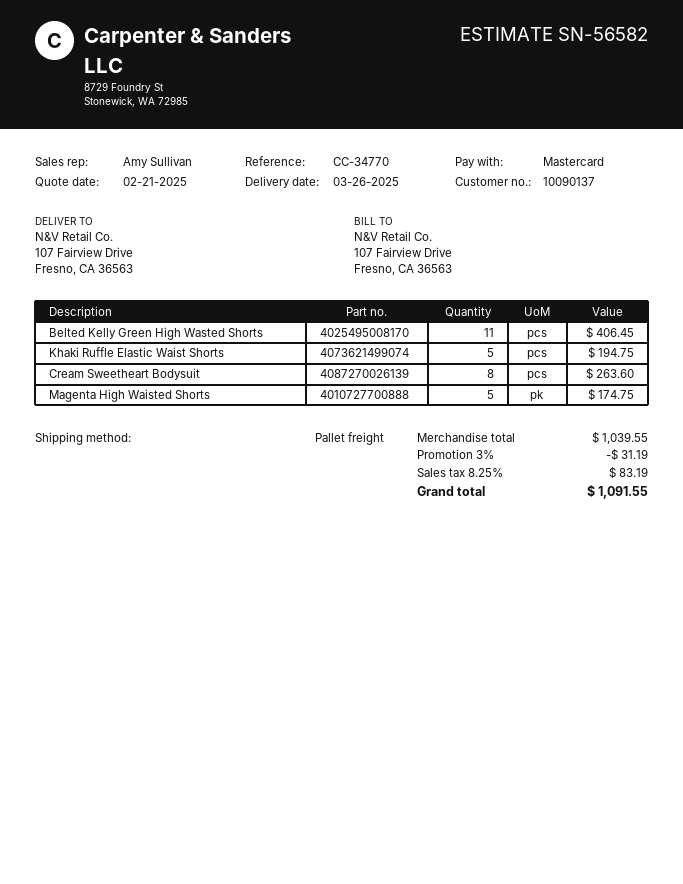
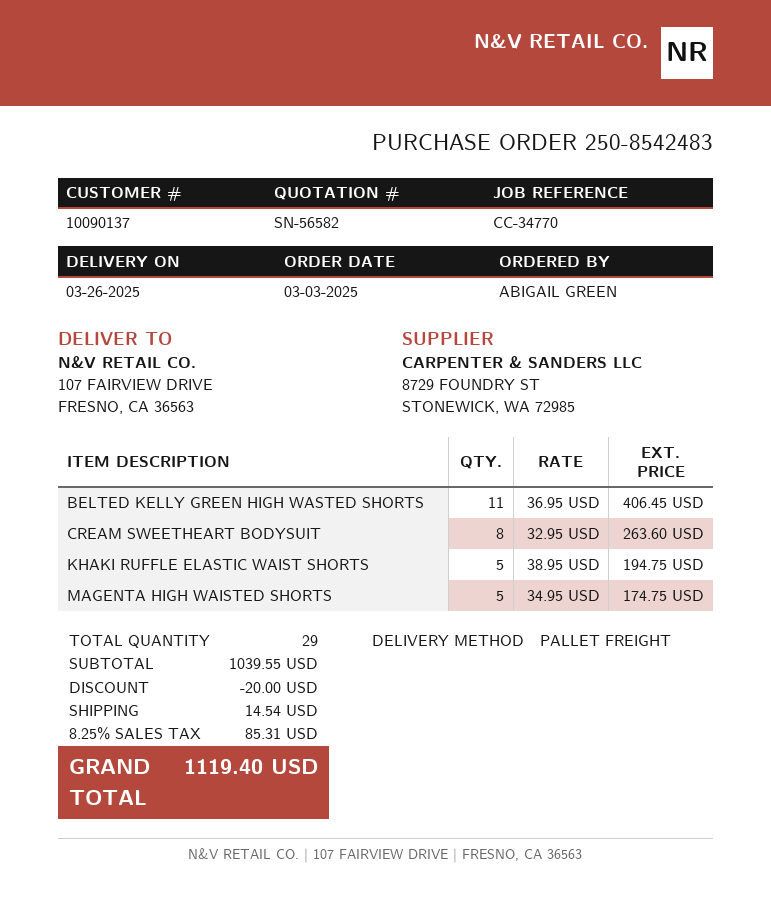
discount: 31.19 -> 20.00
shipping: none -> 14.54
tax: 8.25% = 83.19 -> 8.25% = 85.31
total: 1091.55 -> 1119.40

